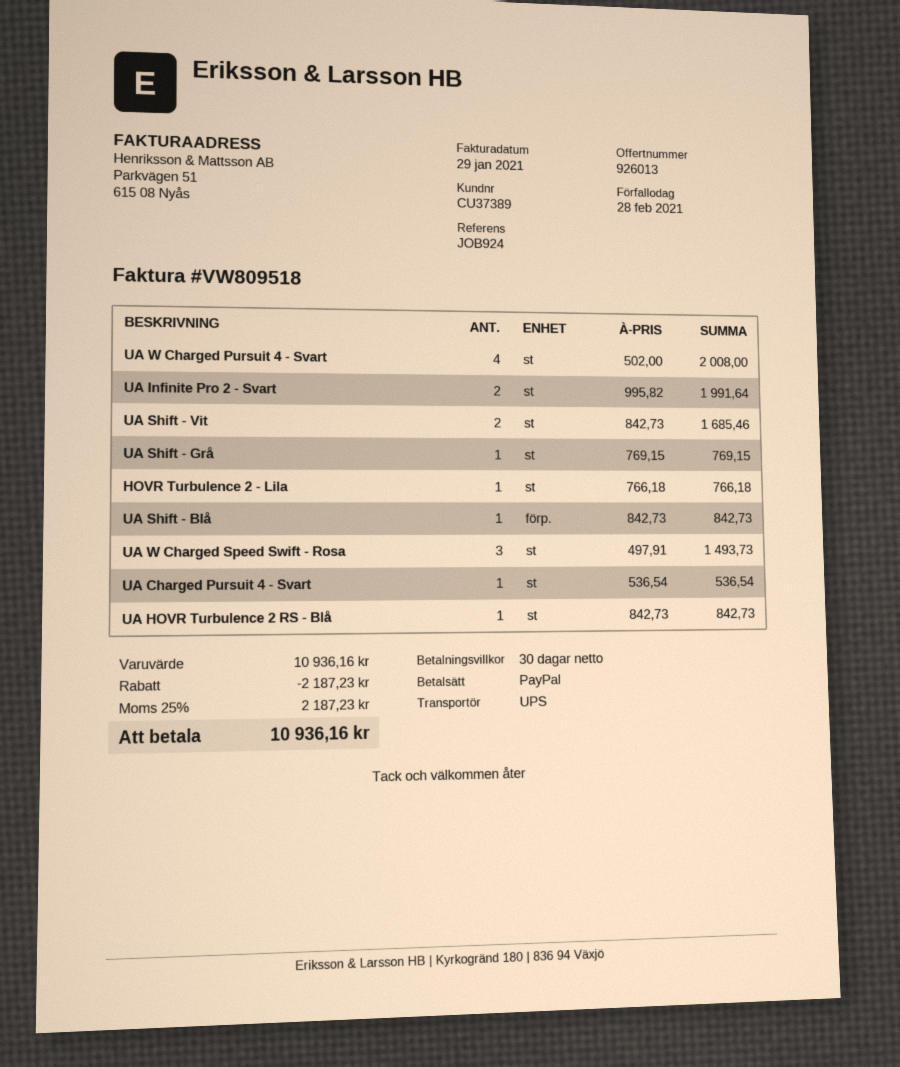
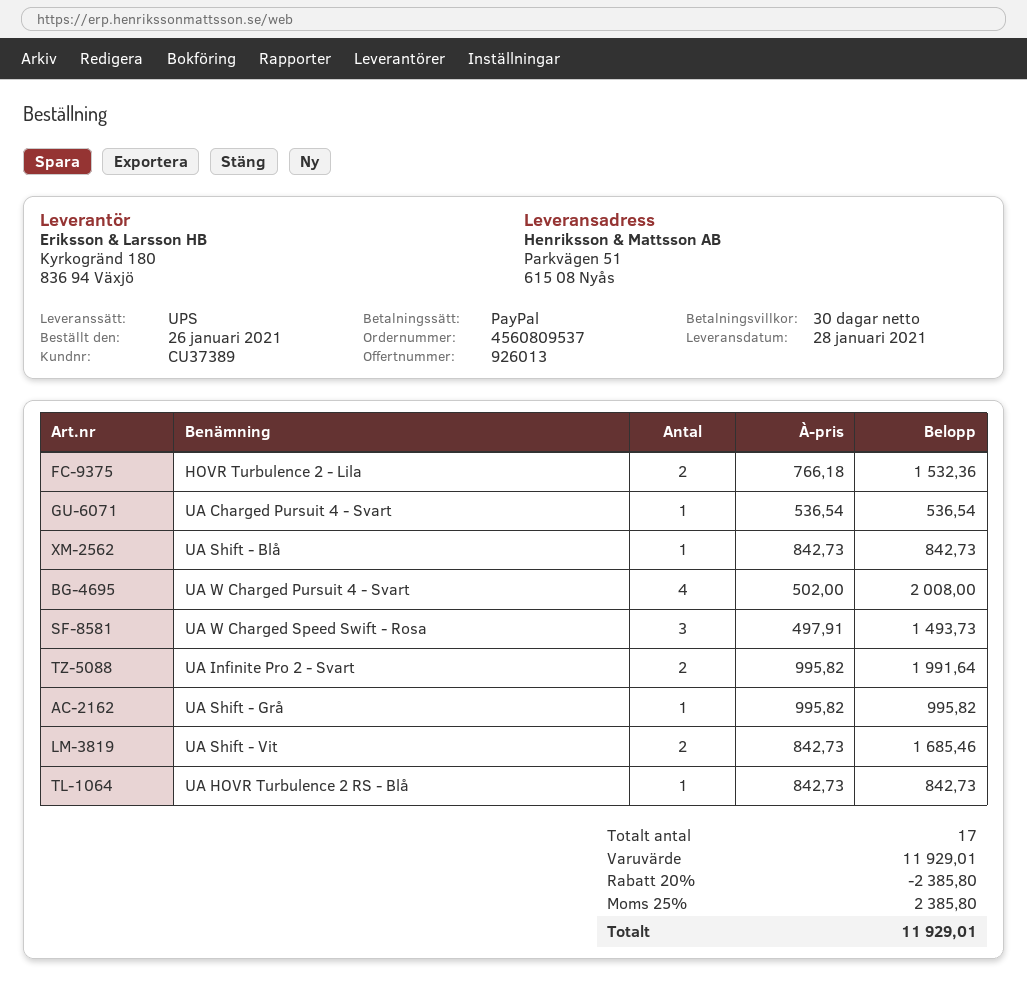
UA Shift - Grå: 1 x 769.15 = 769.15 -> 1 x 995.82 = 995.82
HOVR Turbulence 2 - Lila: 1 x 766.18 = 766.18 -> 2 x 766.18 = 1532.36
subtotal: 10936.16 -> 11929.01
discount: 2187.23 -> 2385.80
tax: 25% = 2187.23 -> 25% = 2385.80
total: 10936.16 -> 11929.01

